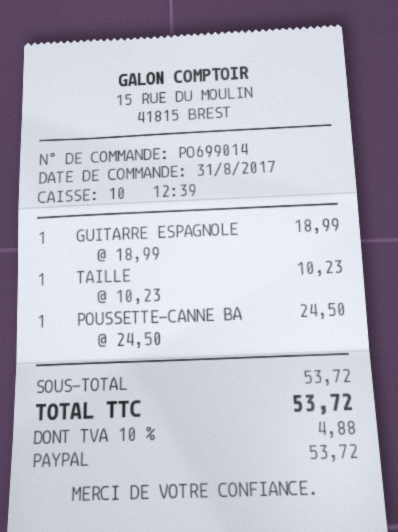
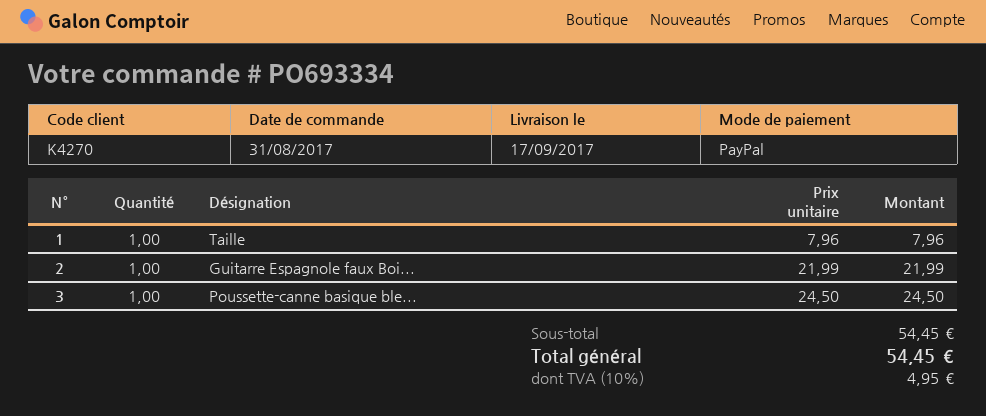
order number: PO699014 -> PO693334
GUITARRE ESPAGNOLE: 1 x 18.99 = 18.99 -> 1 x 21.99 = 21.99
TAILLE: 1 x 10.23 = 10.23 -> 1 x 7.96 = 7.96
subtotal: 53.72 -> 54.45
tax: 10% = 4.88 -> 10% = 4.95
total: 53.72 -> 54.45

